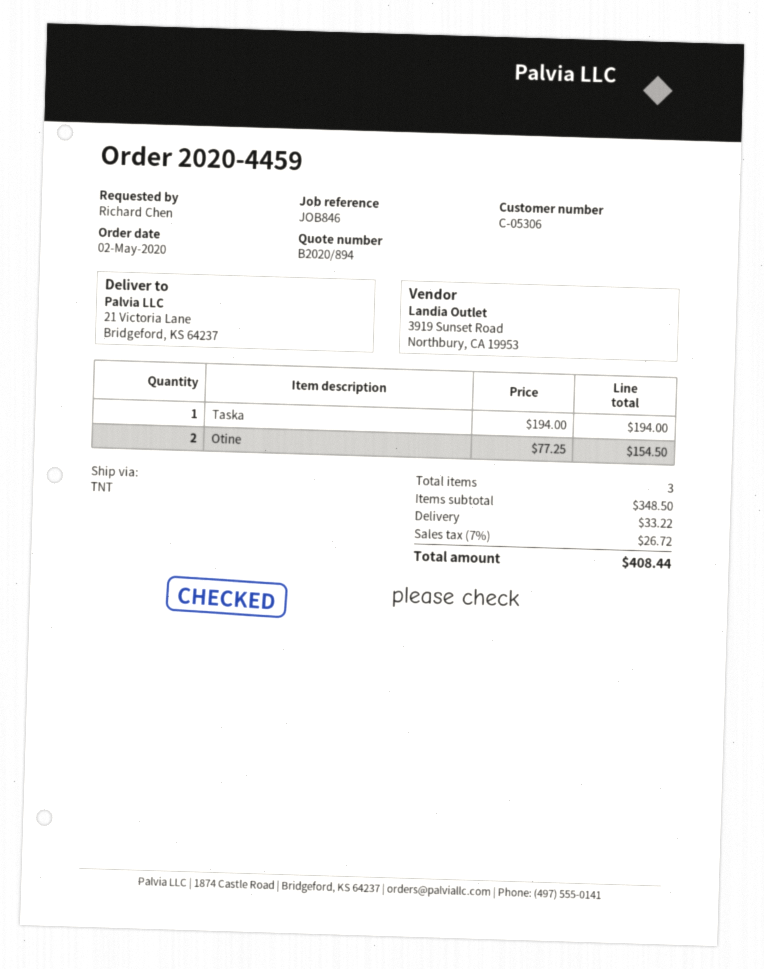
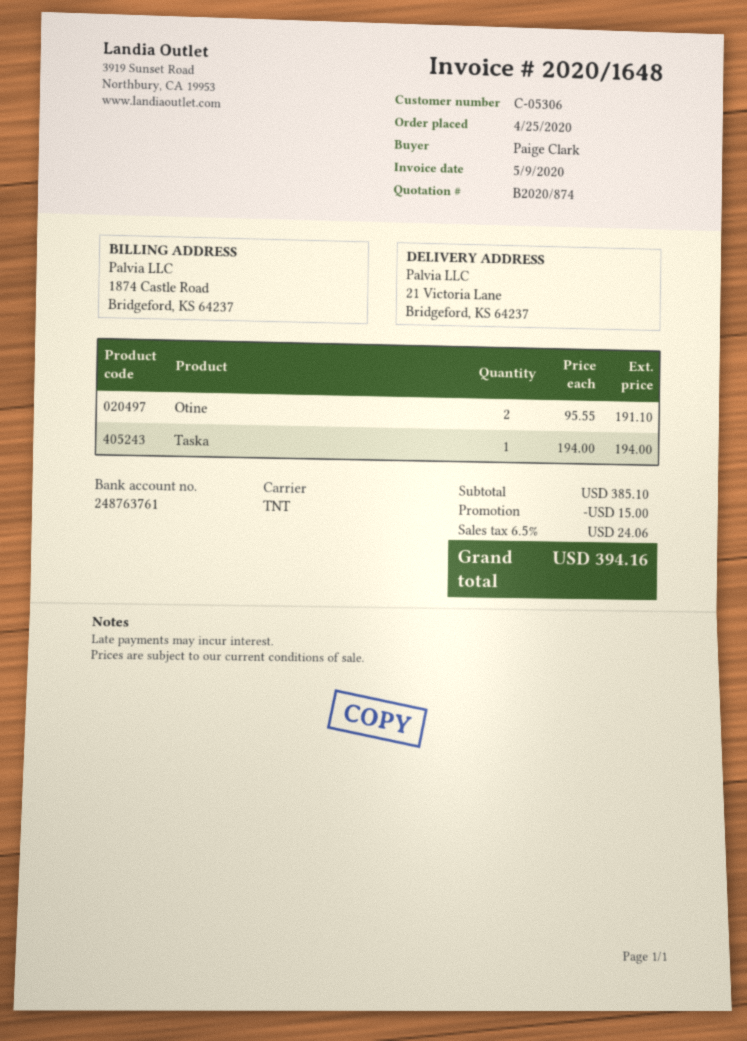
quote number: B2020/894 -> B2020/874
order date: 2020-05-02 -> 2020-04-25
ordered by: Richard Chen -> Paige Clark
Otine: 2 x 77.25 = 154.50 -> 2 x 95.55 = 191.10
subtotal: 348.50 -> 385.10
discount: none -> 15.00
shipping: 33.22 -> none
tax: 7% = 26.72 -> 6.5% = 24.06
total: 408.44 -> 394.16

